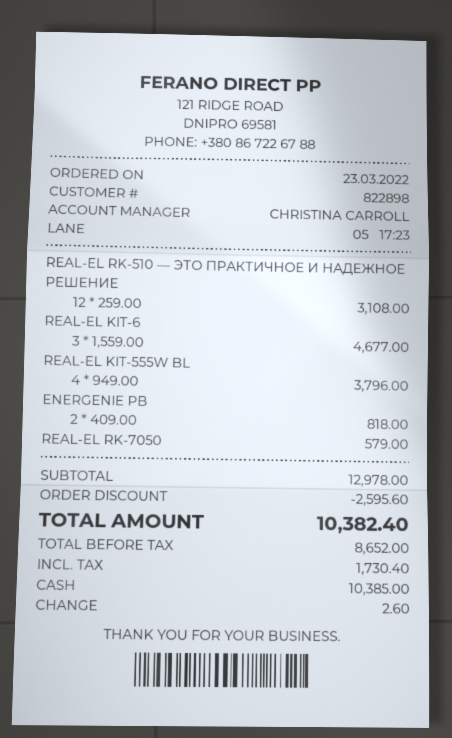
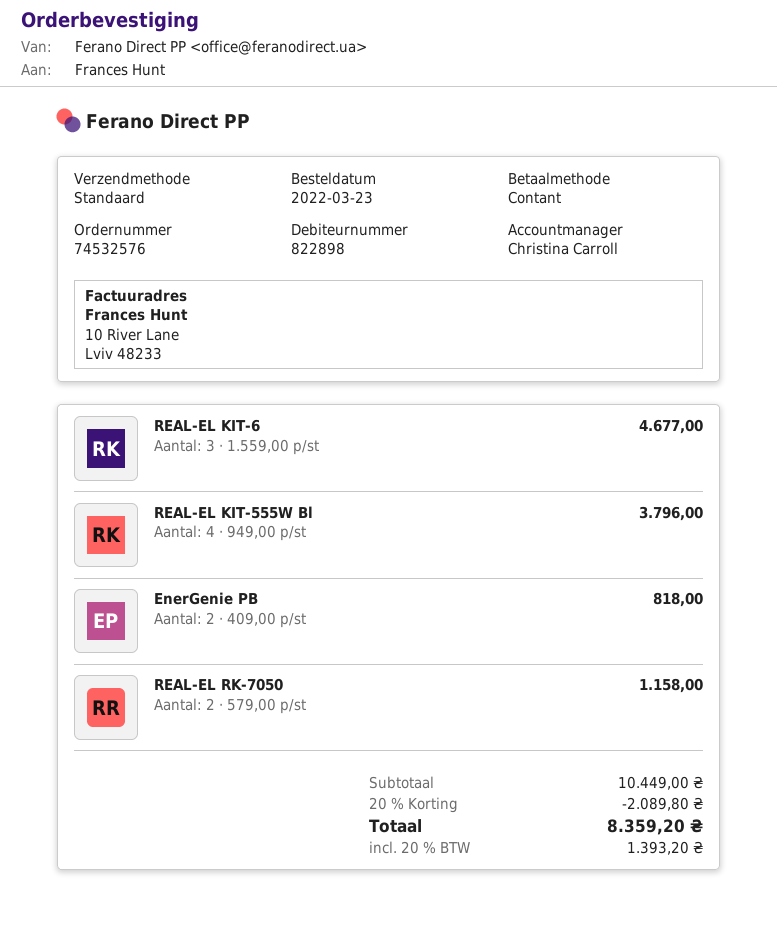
REAL-EL RK-510 — ЭТО ПРАКТИЧНОЕ И НАДЕЖНОЕ РЕШЕНИЕ: 12 x 259.00 = 3108.00 -> none
REAL-EL RK-7050: 1 x 579.00 = 579.00 -> 2 x 579.00 = 1158.00
subtotal: 12978.00 -> 10449.00
discount: 2595.60 -> 2089.80
tax: 1730.40 -> 1393.20
total: 10382.40 -> 8359.20

